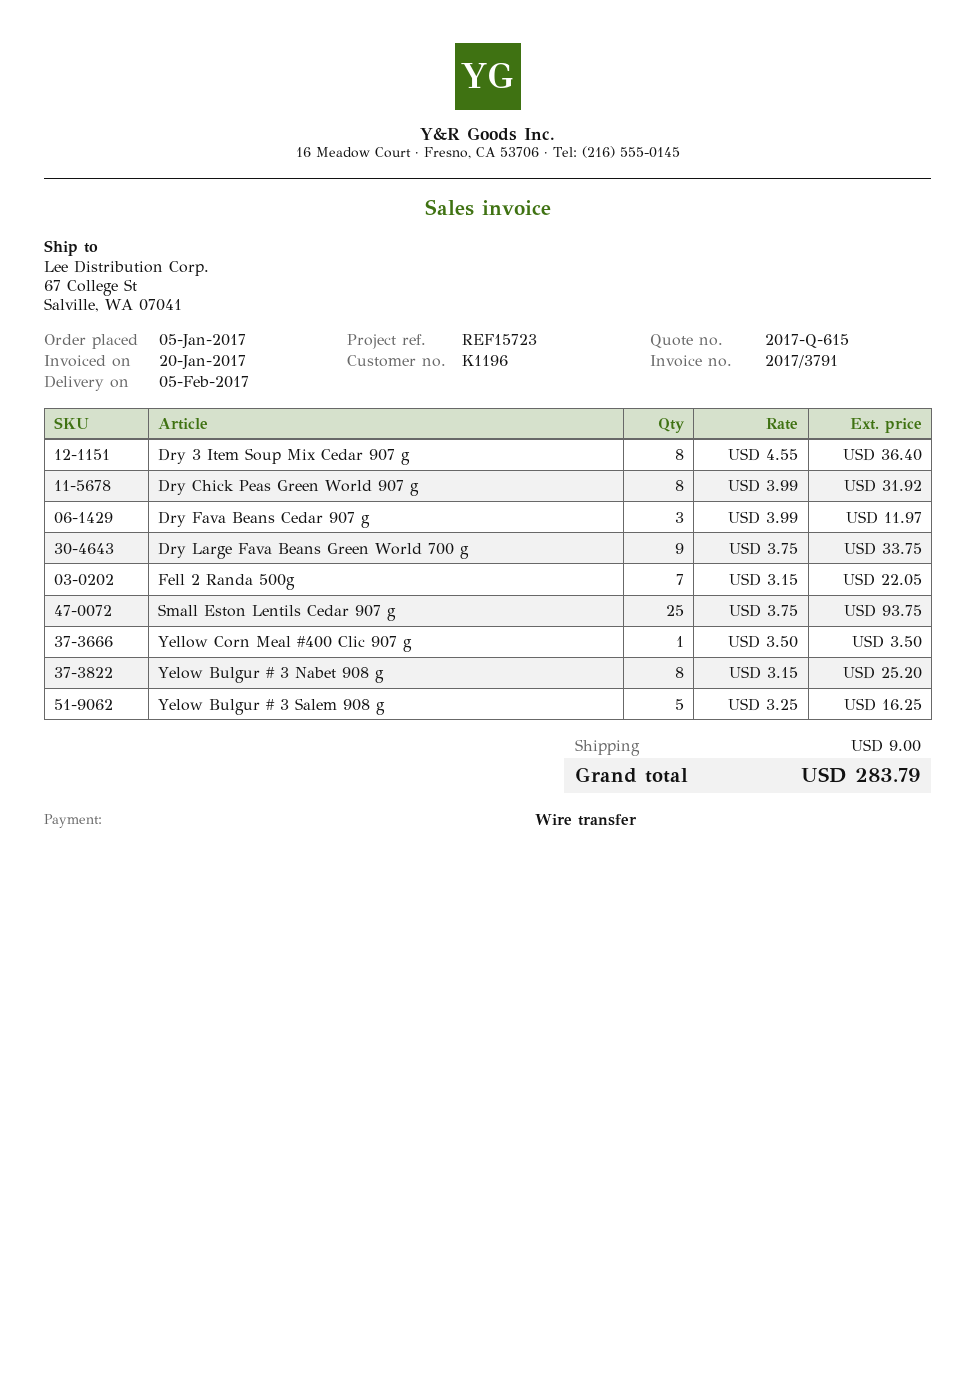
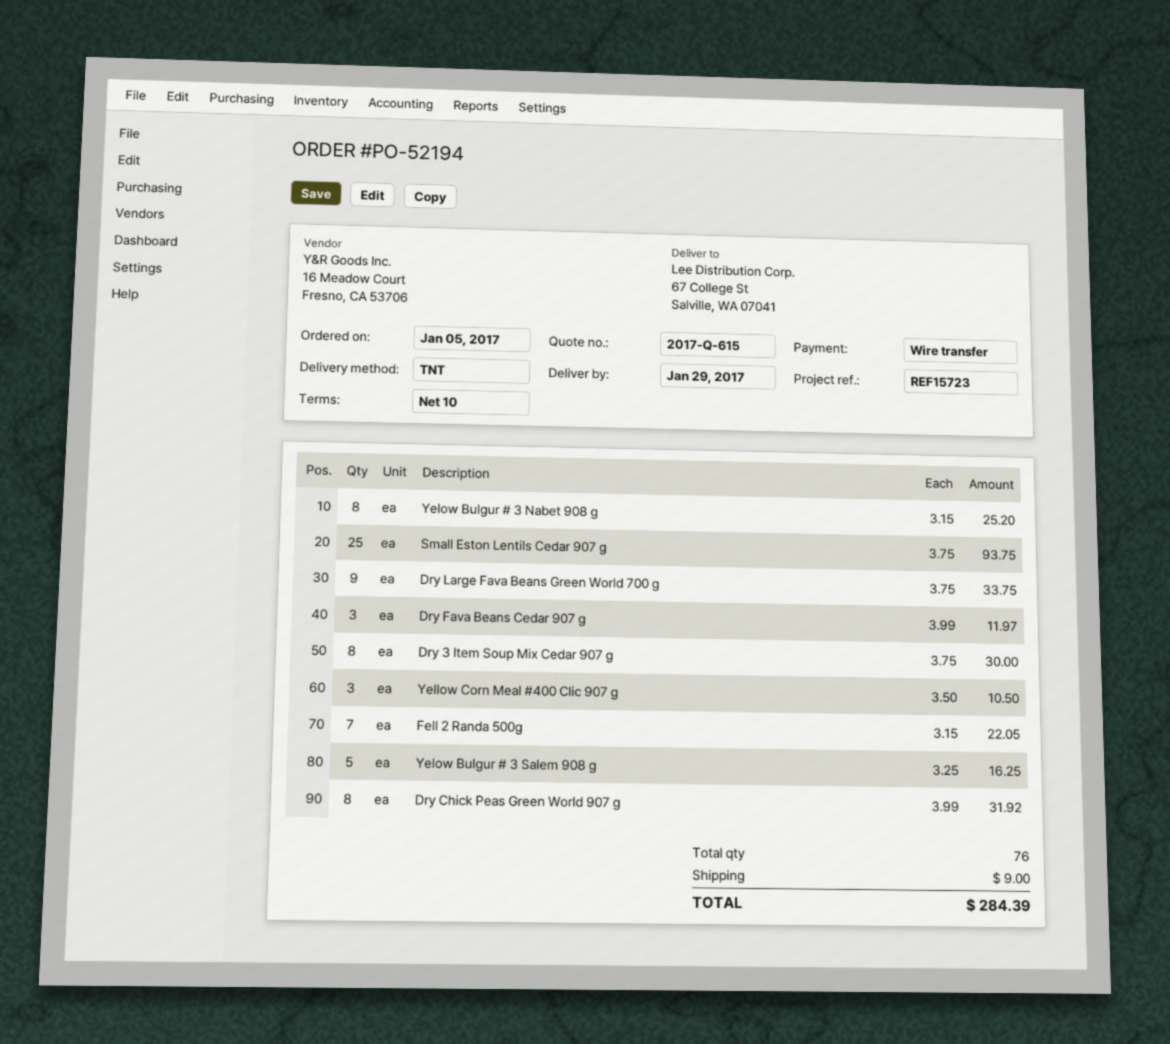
delivery date: 2017-02-05 -> 2017-01-29
Dry 3 Item Soup Mix Cedar 907 g: 8 x 4.55 = 36.40 -> 8 x 3.75 = 30.00
Yellow Corn Meal #400 Clic 907 g: 1 x 3.50 = 3.50 -> 3 x 3.50 = 10.50
total: 283.79 -> 284.39

